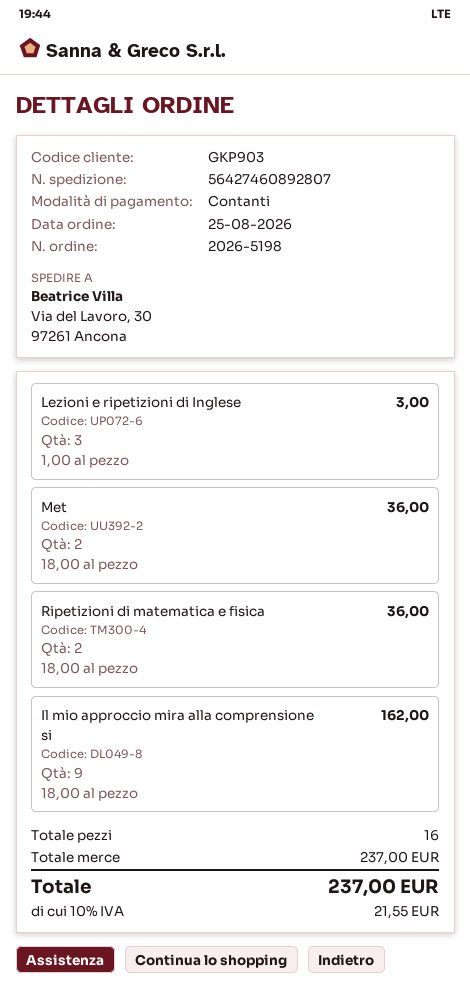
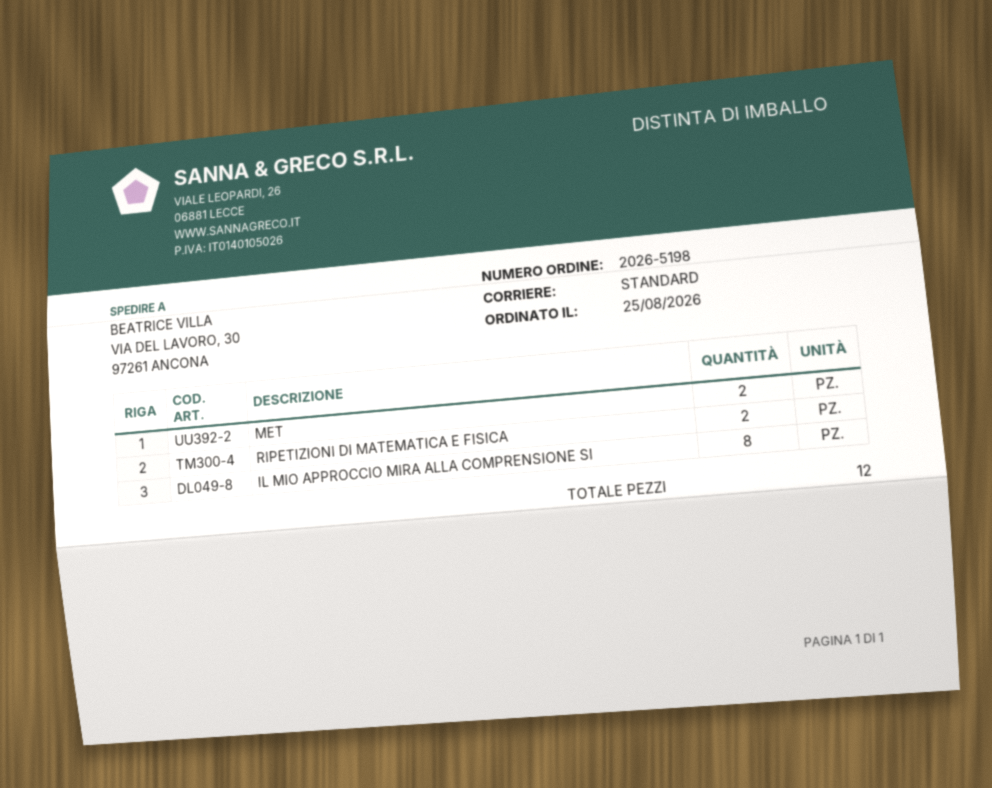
Lezioni e ripetizioni di Inglese: 3 -> none
Il mio approccio mira alla comprensione si: 9 -> 8
total quantity: 16 -> 12

